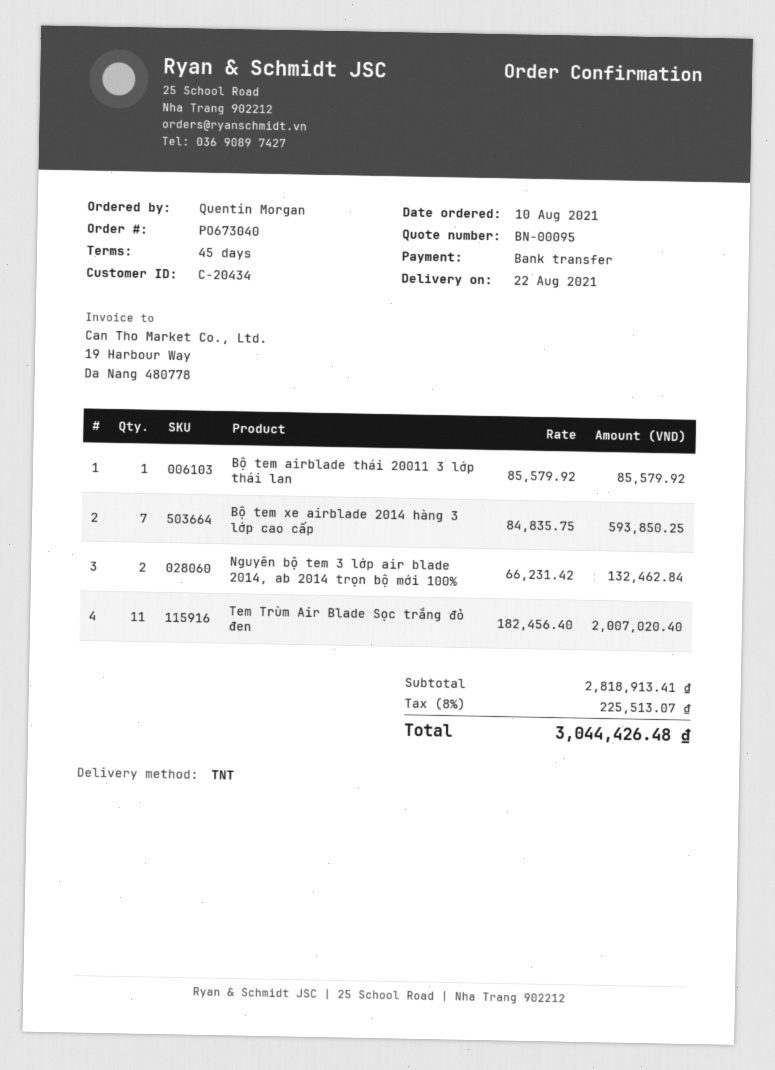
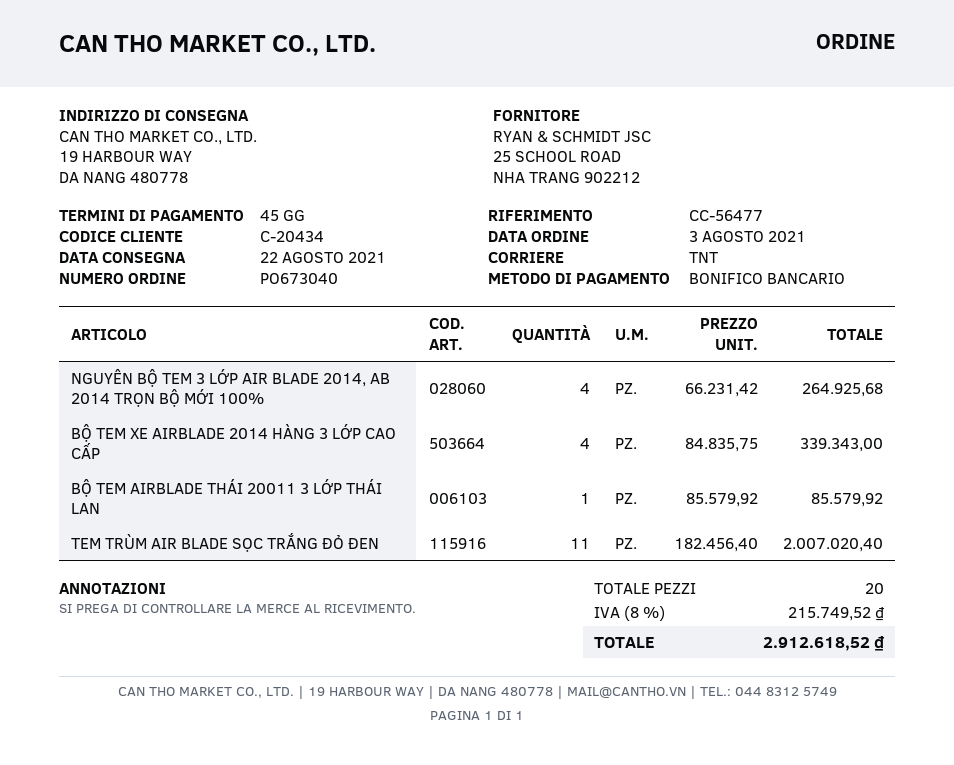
order date: 2021-08-10 -> 2021-08-03
Bộ tem xe airblade 2014 hàng 3 lớp cao cấp: 7 x 84835.75 = 593850.25 -> 4 x 84835.75 = 339343.00
Nguyên bộ tem 3 lớp air blade 2014, ab 2014 trọn bộ mới 100%: 2 x 66231.42 = 132462.84 -> 4 x 66231.42 = 264925.68
tax: 8% = 225513.07 -> 8% = 215749.52
total: 3044426.48 -> 2912618.52

